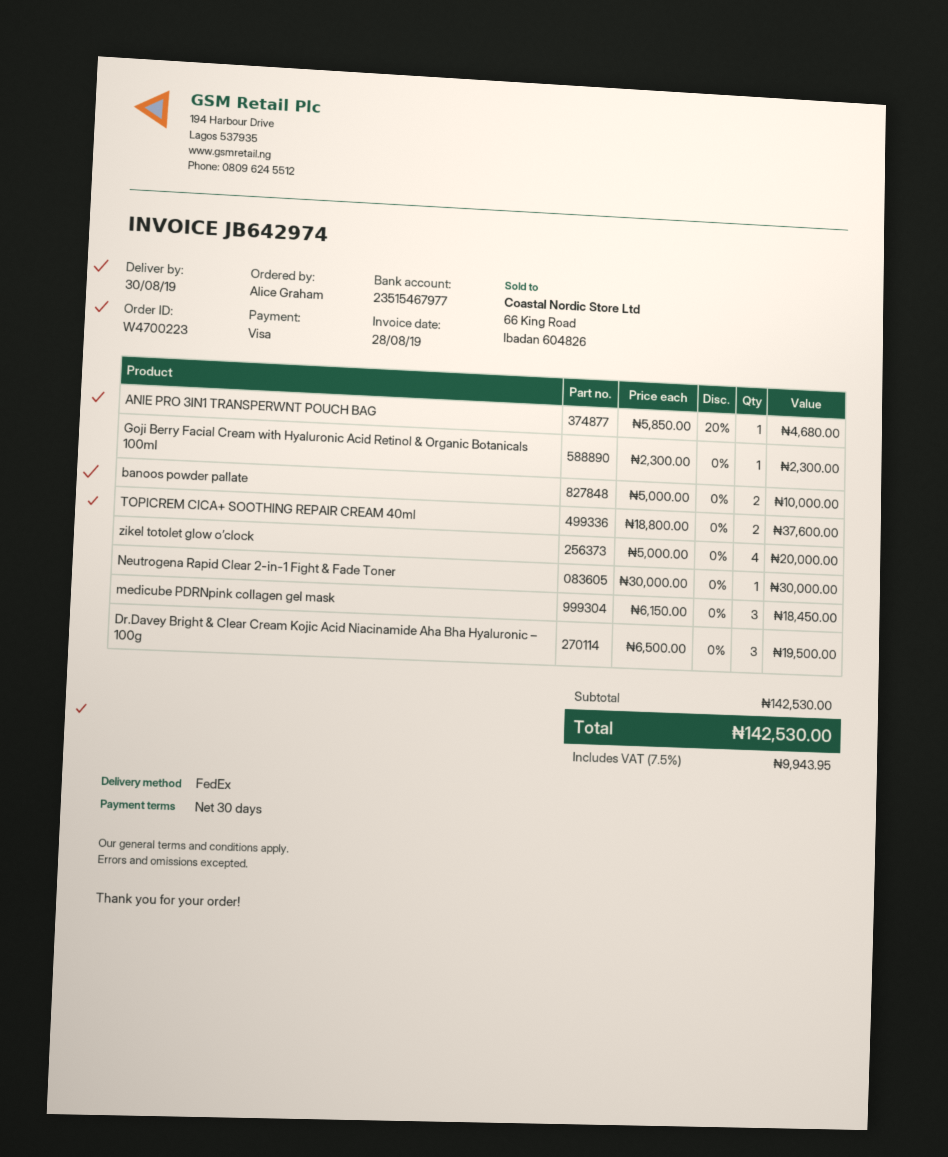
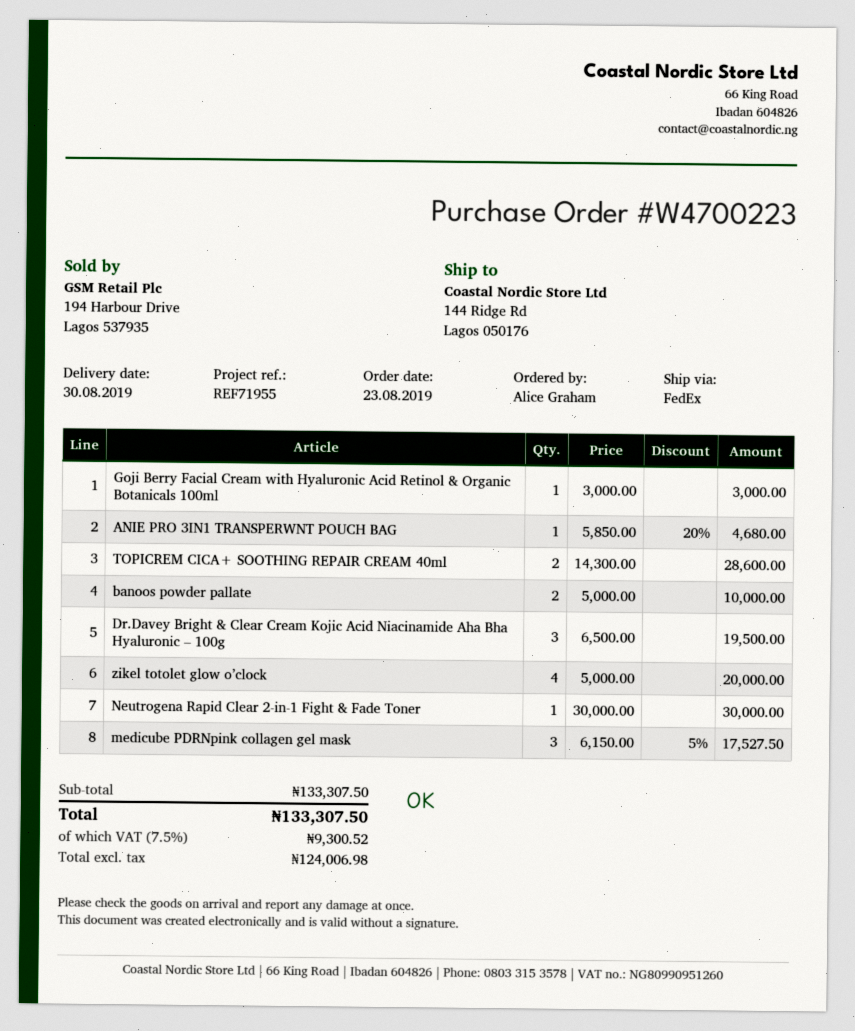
Goji Berry Facial Cream with Hyaluronic Acid Retinol & Organic Botanicals 100ml: 1 x 2300.00 = 2300.00 -> 1 x 3000.00 = 3000.00
TOPICREM CICA+ SOOTHING REPAIR CREAM 40ml: 2 x 18800.00 = 37600.00 -> 2 x 14300.00 = 28600.00
medicube PDRNpink collagen gel mask: 3 x 6150.00 = 18450.00 -> 3 x 6150.00 - 5% = 17527.50
subtotal: 142530.00 -> 133307.50
tax: 7.5% = 9943.95 -> 7.5% = 9300.52
total: 142530.00 -> 133307.50

